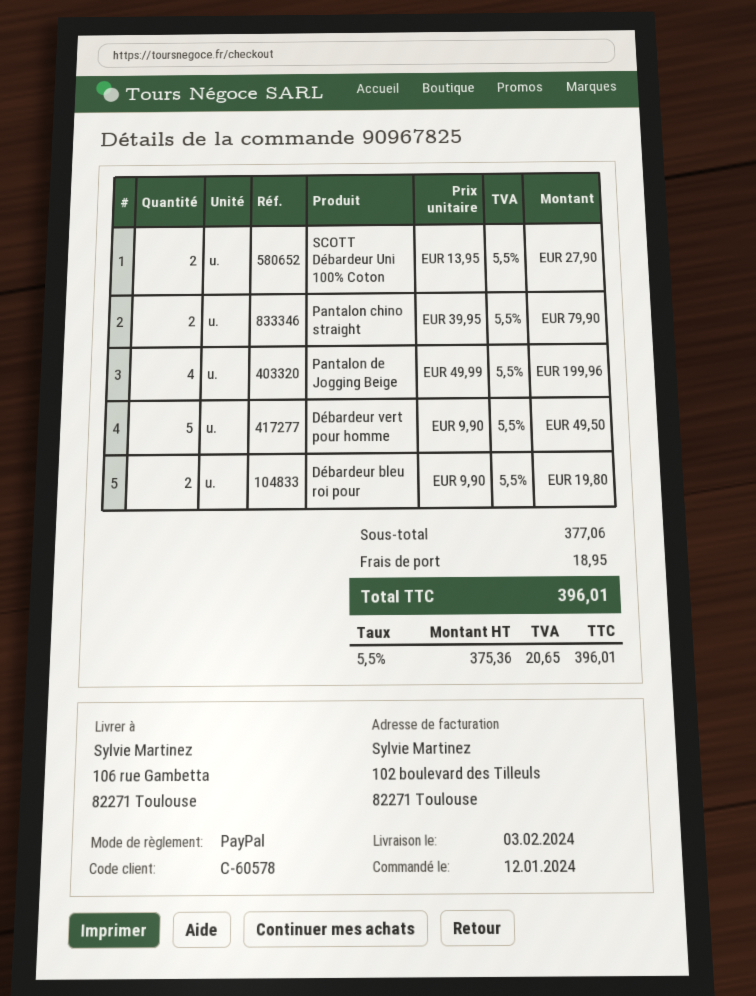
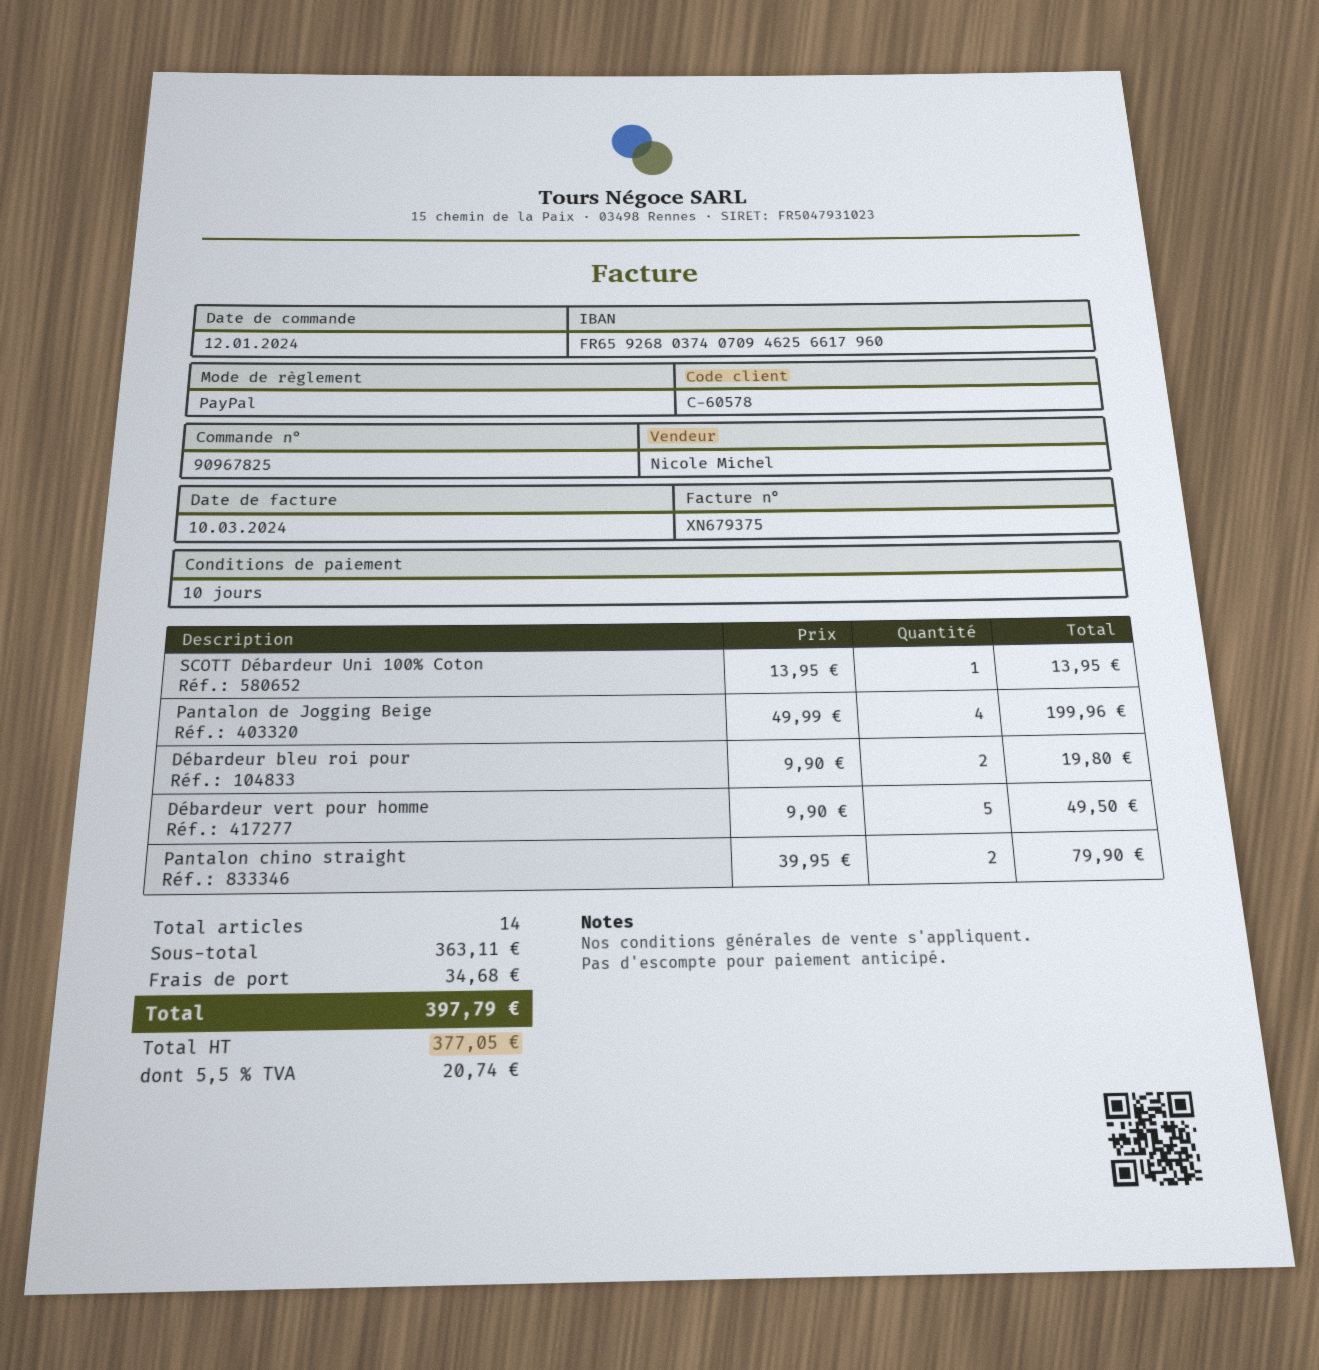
SCOTT Débardeur Uni 100% Coton: 2 x 13.95 = 27.90 -> 1 x 13.95 = 13.95
subtotal: 377.06 -> 363.11
shipping: 18.95 -> 34.68
net: 375.36 -> 377.05
tax: 5.5% = 20.65 -> 5.5% = 20.74
total: 396.01 -> 397.79

